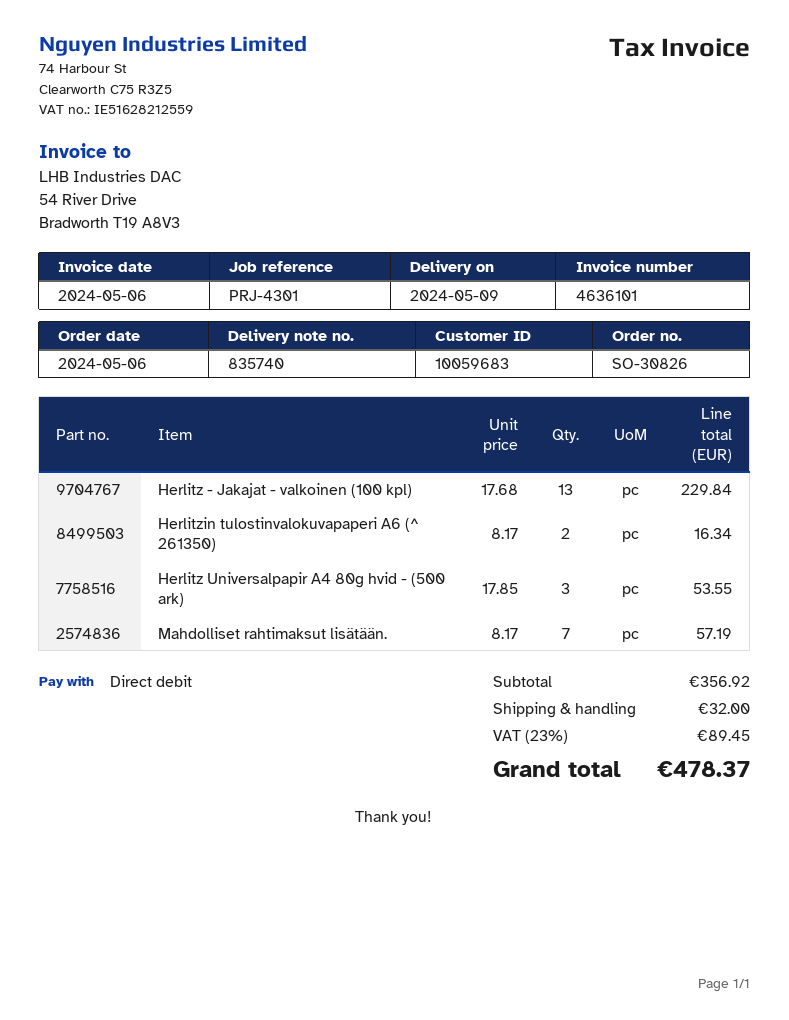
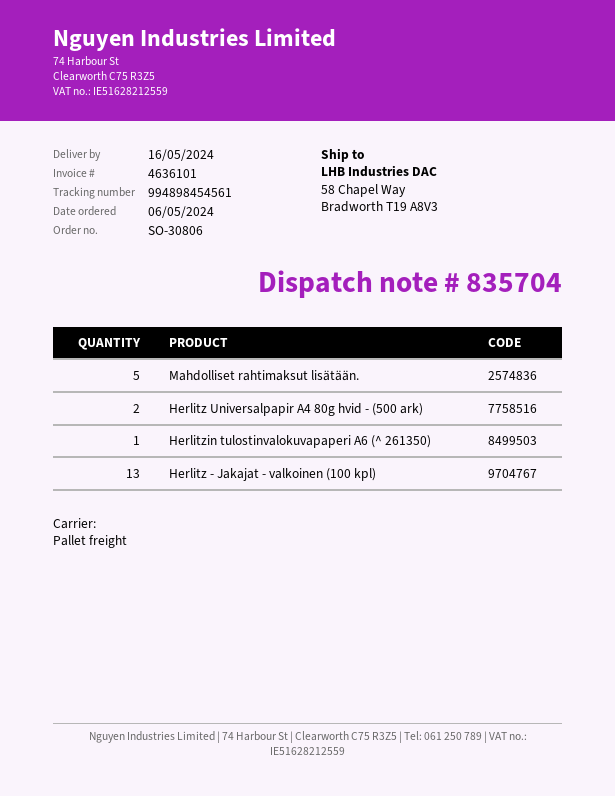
order number: SO-30826 -> SO-30806
delivery note number: 835740 -> 835704
delivery date: 2024-05-09 -> 2024-05-16
Herlitzin tulostinvalokuvapaperi A6 (^ 261350): 2 -> 1
Herlitz Universalpapir A4 80g hvid - (500 ark): 3 -> 2
Mahdolliset rahtimaksut lisätään.: 7 -> 5

